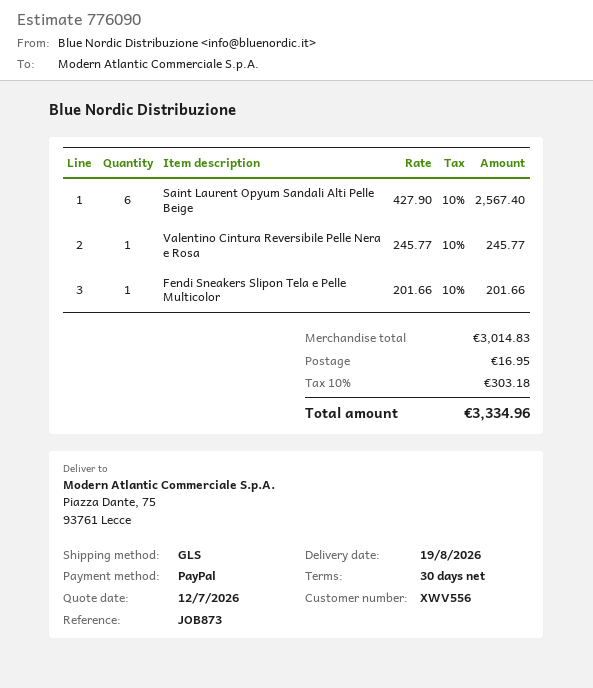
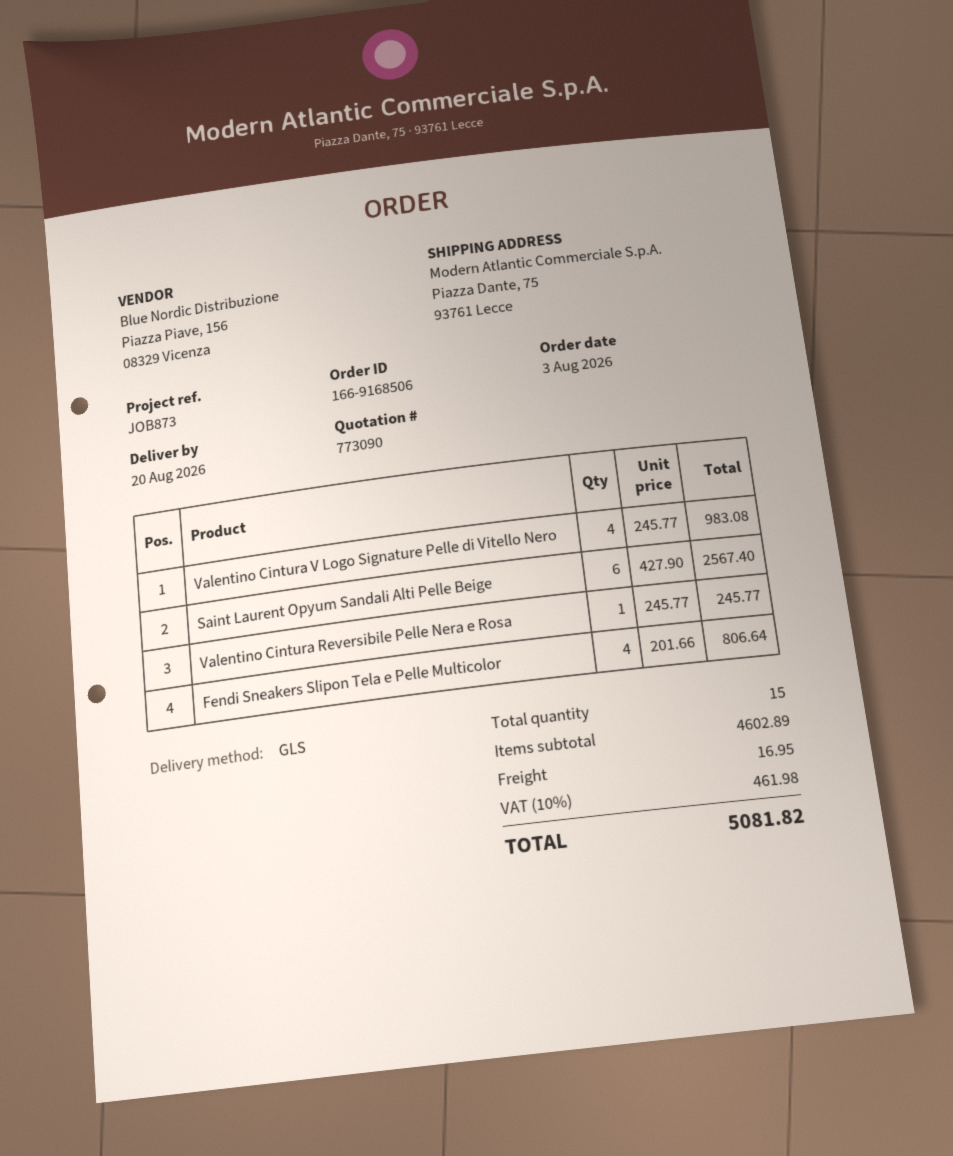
quote number: 776090 -> 773090
delivery date: 2026-08-19 -> 2026-08-20
Fendi Sneakers Slipon Tela e Pelle Multicolor: 1 x 201.66 = 201.66 -> 4 x 201.66 = 806.64
Valentino Cintura V Logo Signature Pelle di Vitello Nero: none -> 4 x 245.77 = 983.08
subtotal: 3014.83 -> 4602.89
tax: 10% = 303.18 -> 10% = 461.98
total: 3334.96 -> 5081.82

